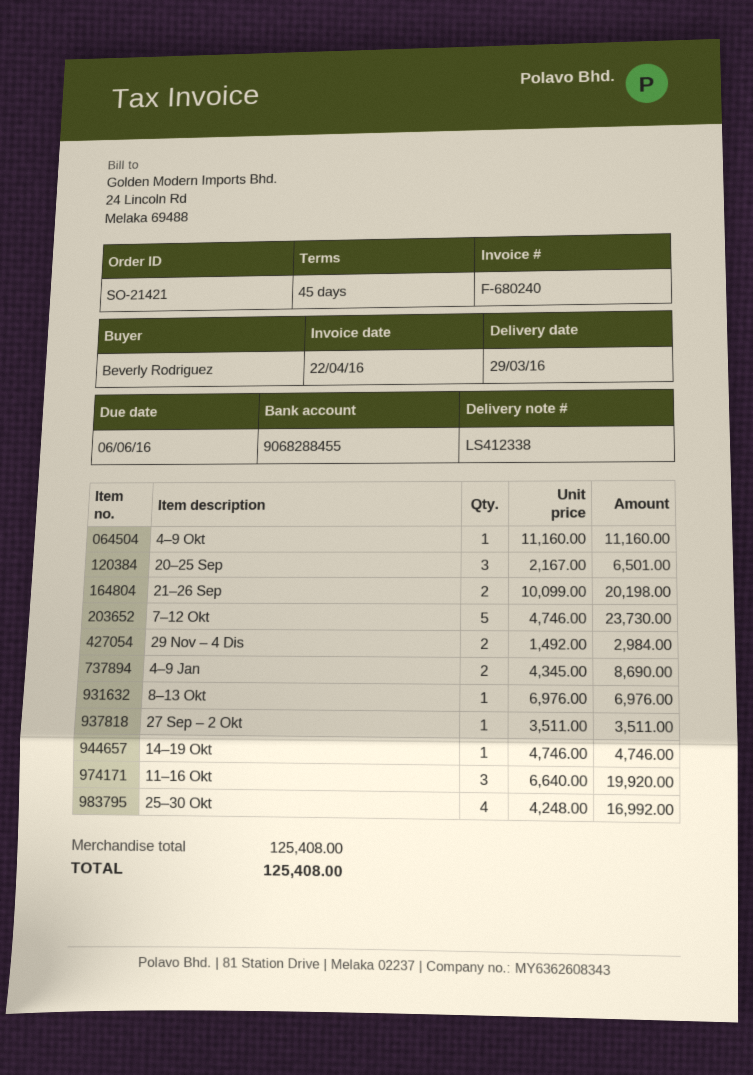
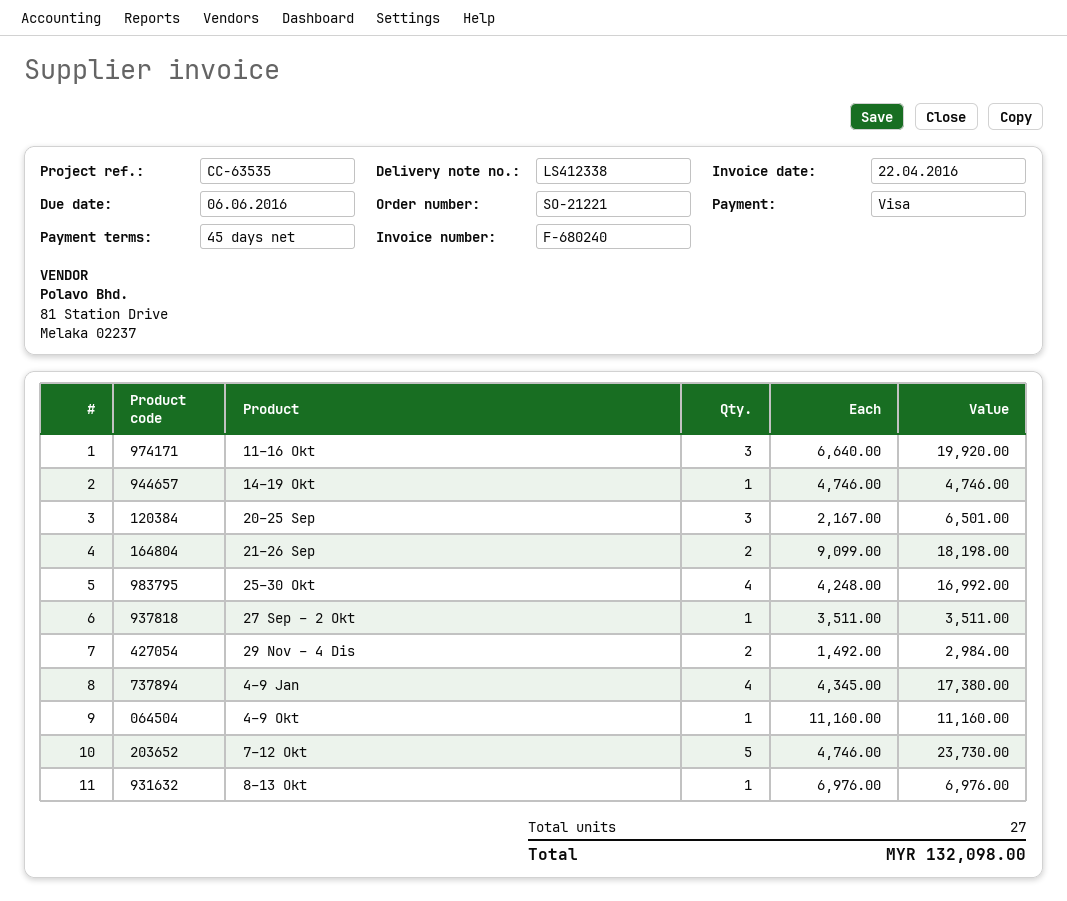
order number: SO-21421 -> SO-21221
21–26 Sep: 2 x 10099.00 = 20198.00 -> 2 x 9099.00 = 18198.00
4–9 Jan: 2 x 4345.00 = 8690.00 -> 4 x 4345.00 = 17380.00
total: 125408.00 -> 132098.00

